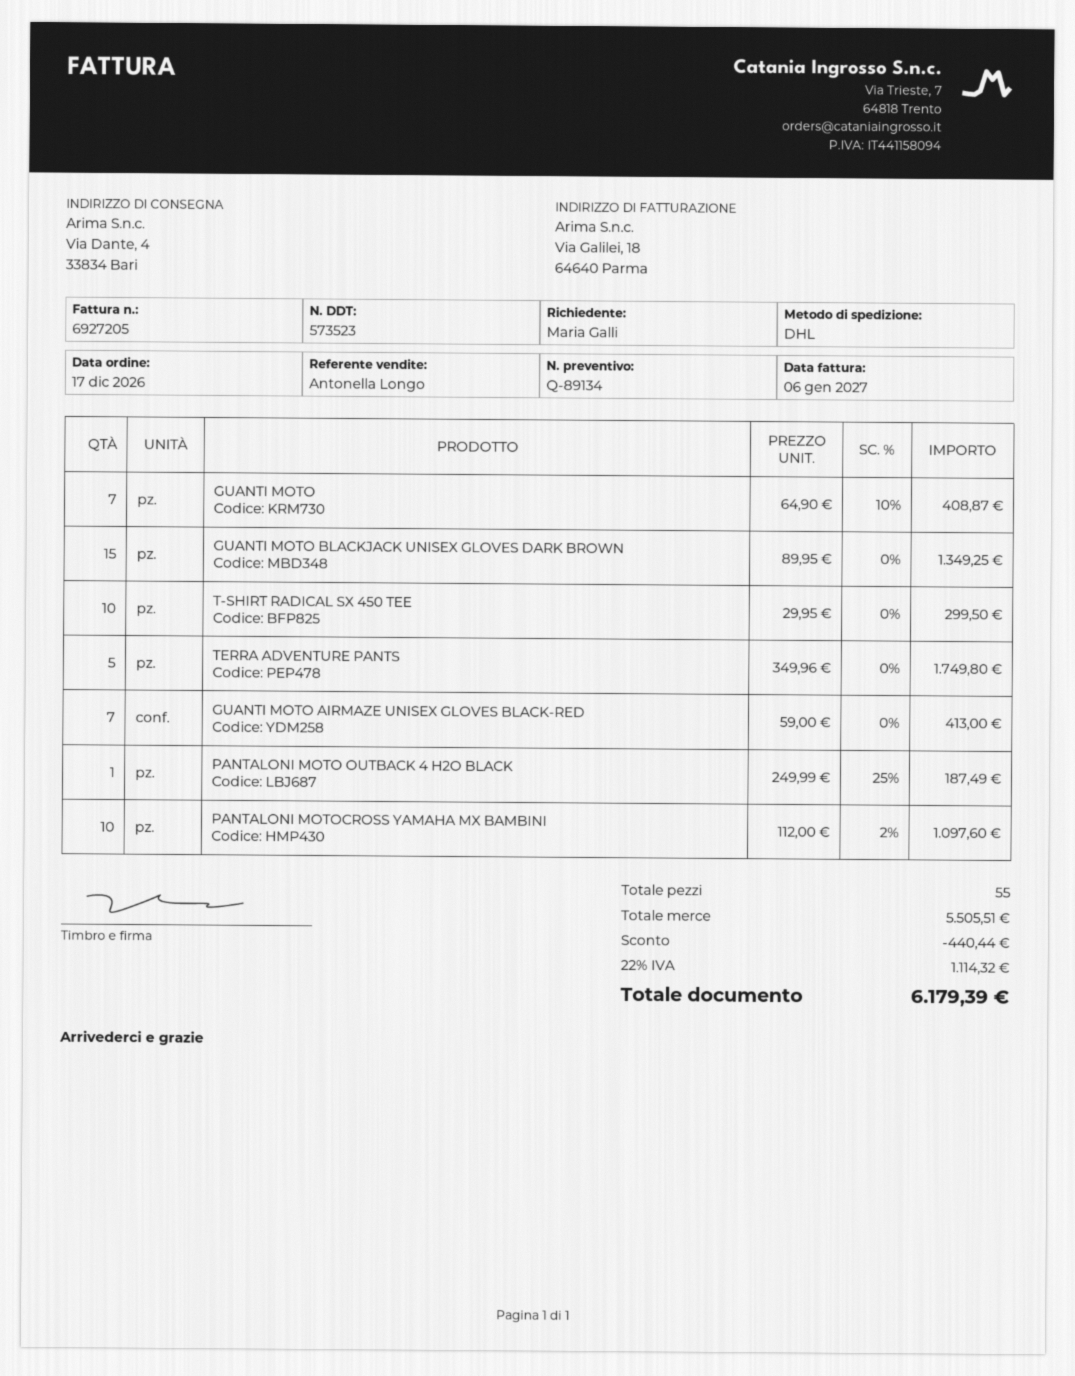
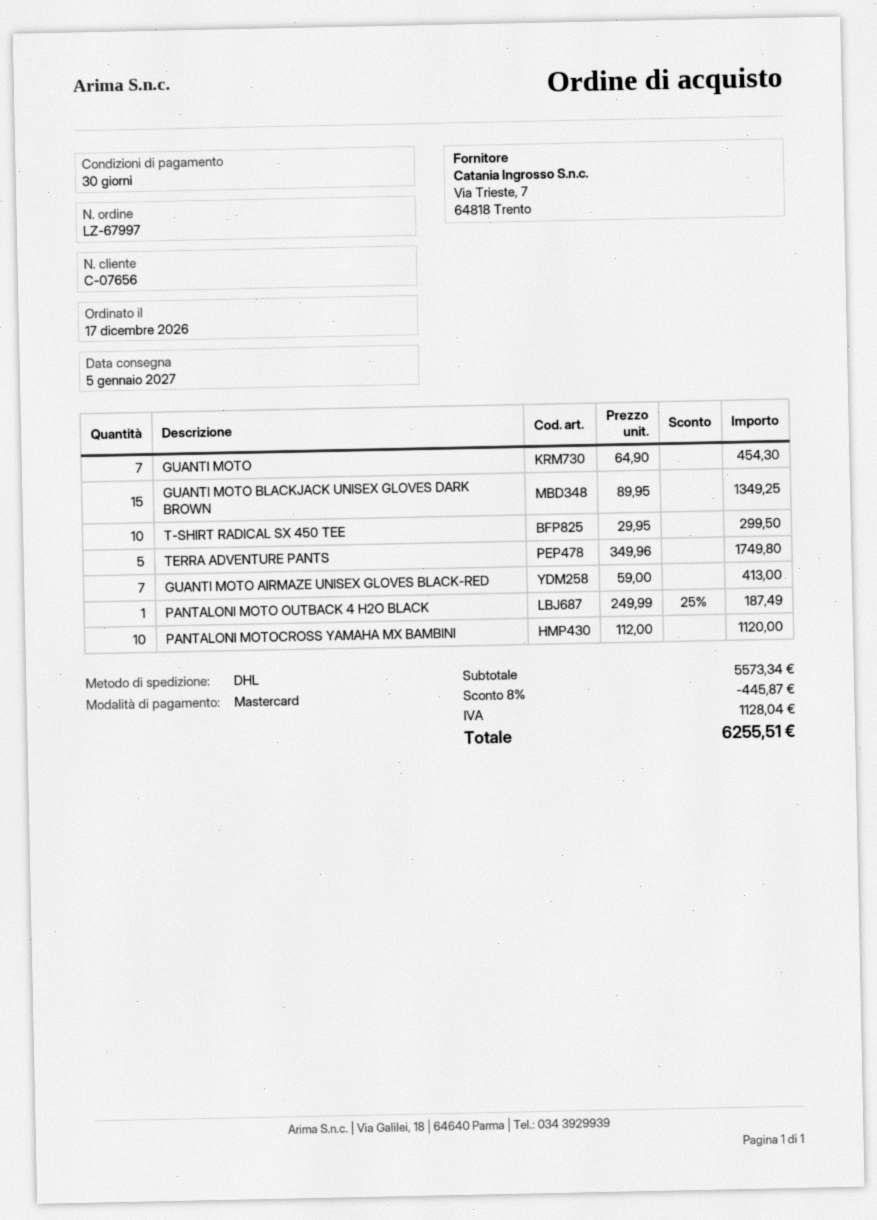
GUANTI MOTO: 7 x 64.90 - 10% = 408.87 -> 7 x 64.90 = 454.30
PANTALONI MOTOCROSS YAMAHA MX BAMBINI: 10 x 112.00 - 2% = 1097.60 -> 10 x 112.00 = 1120.00
subtotal: 5505.51 -> 5573.34
discount: 440.44 -> 445.87
tax: 1114.32 -> 1128.04
total: 6179.39 -> 6255.51

